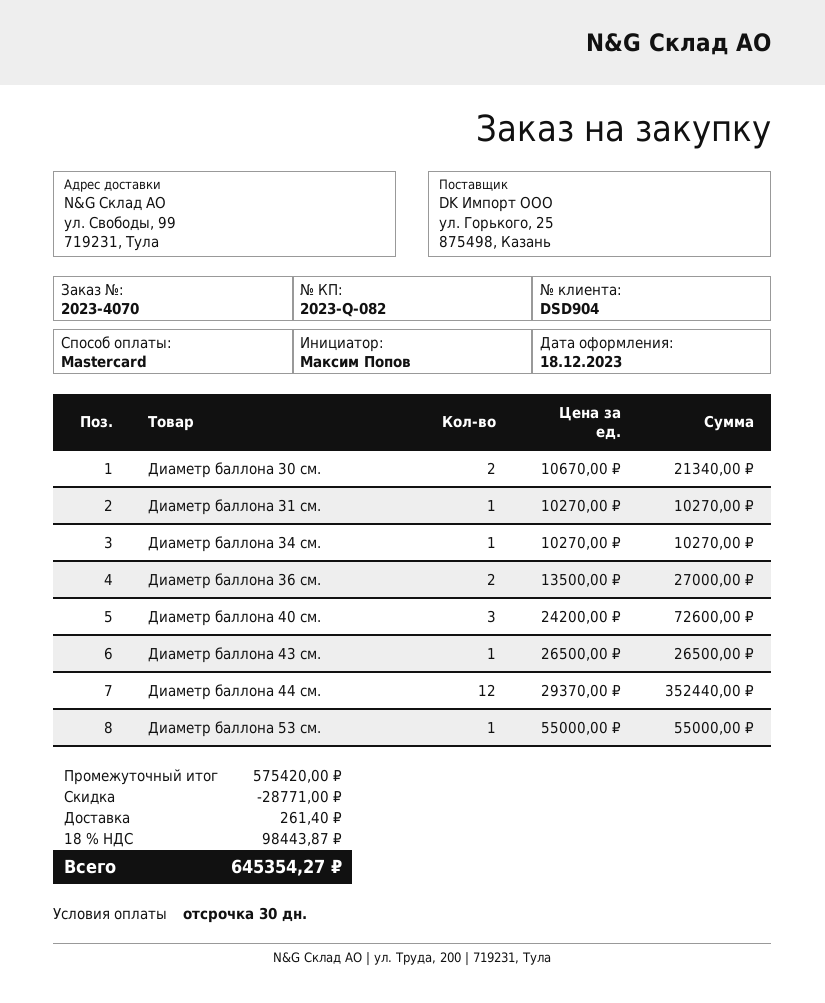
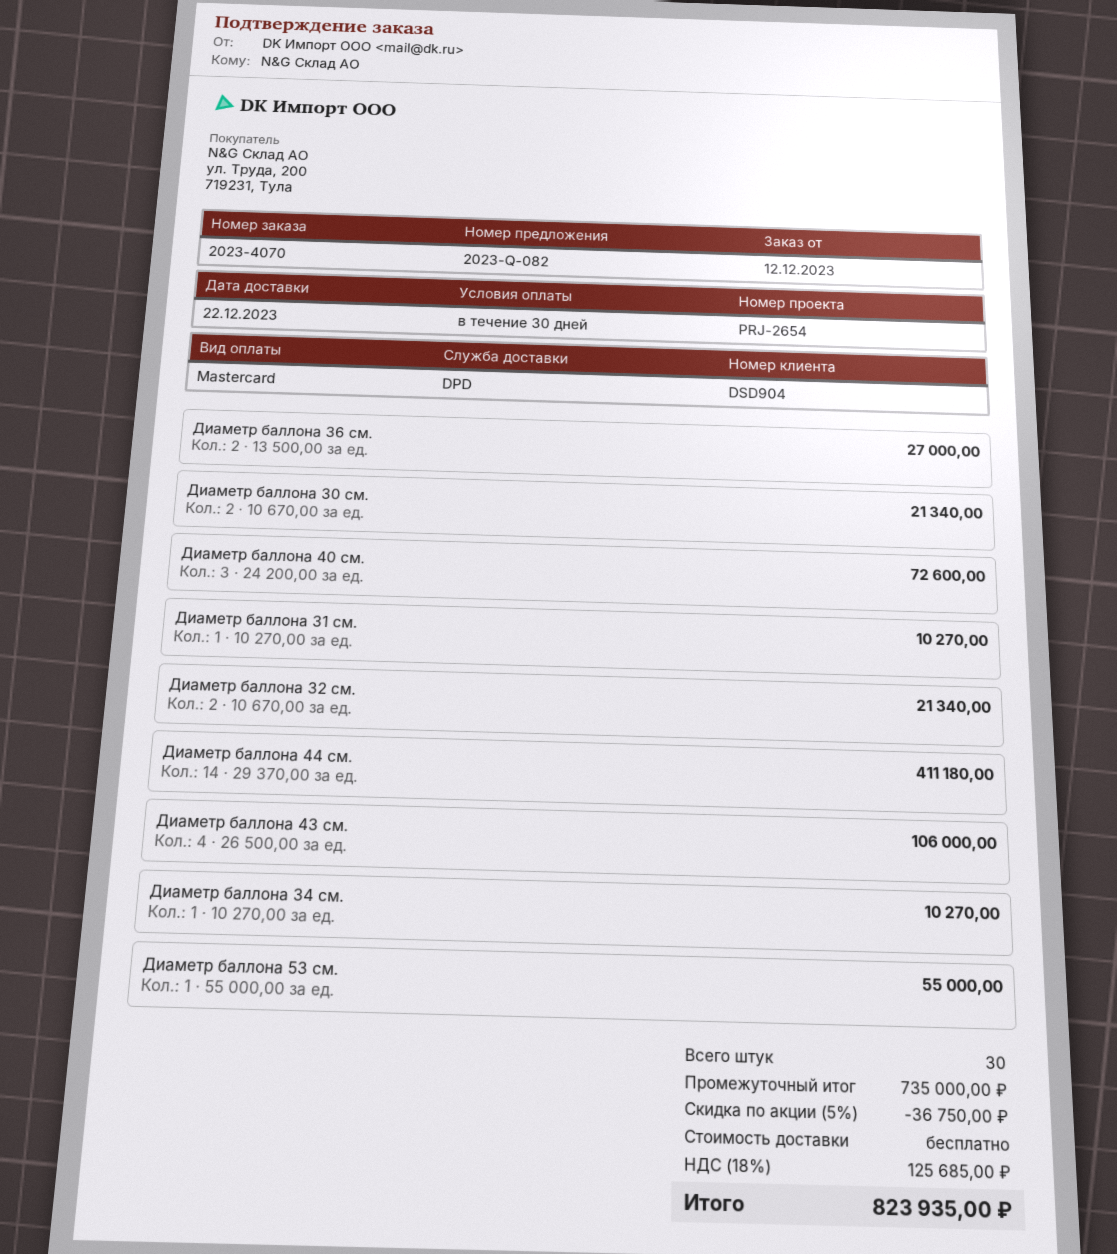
order date: 2023-12-18 -> 2023-12-12
Диаметр баллона 43 см.: 1 x 26500.00 = 26500.00 -> 4 x 26500.00 = 106000.00
Диаметр баллона 44 см.: 12 x 29370.00 = 352440.00 -> 14 x 29370.00 = 411180.00
Диаметр баллона 32 см.: none -> 2 x 10670.00 = 21340.00
subtotal: 575420.00 -> 735000.00
discount: 28771.00 -> 36750.00
shipping: 261.40 -> 0.00
tax: 18% = 98443.87 -> 18% = 125685.00
total: 645354.27 -> 823935.00

